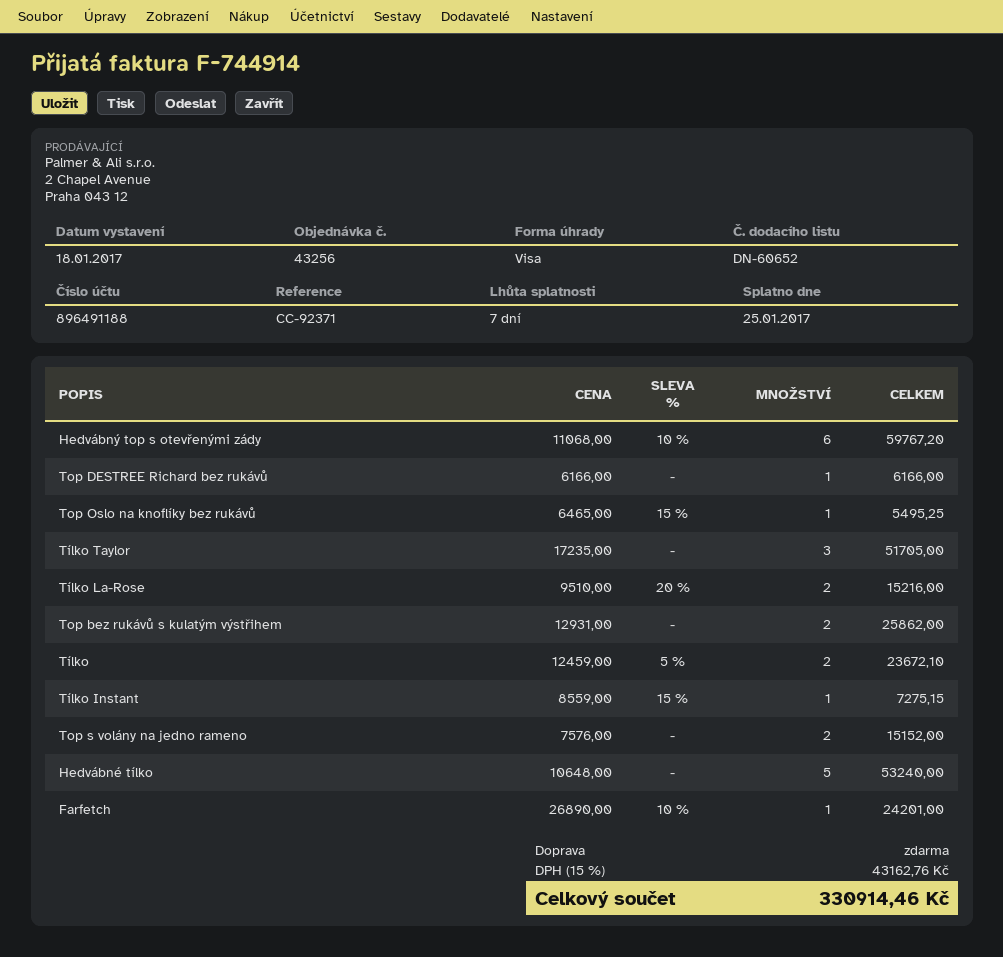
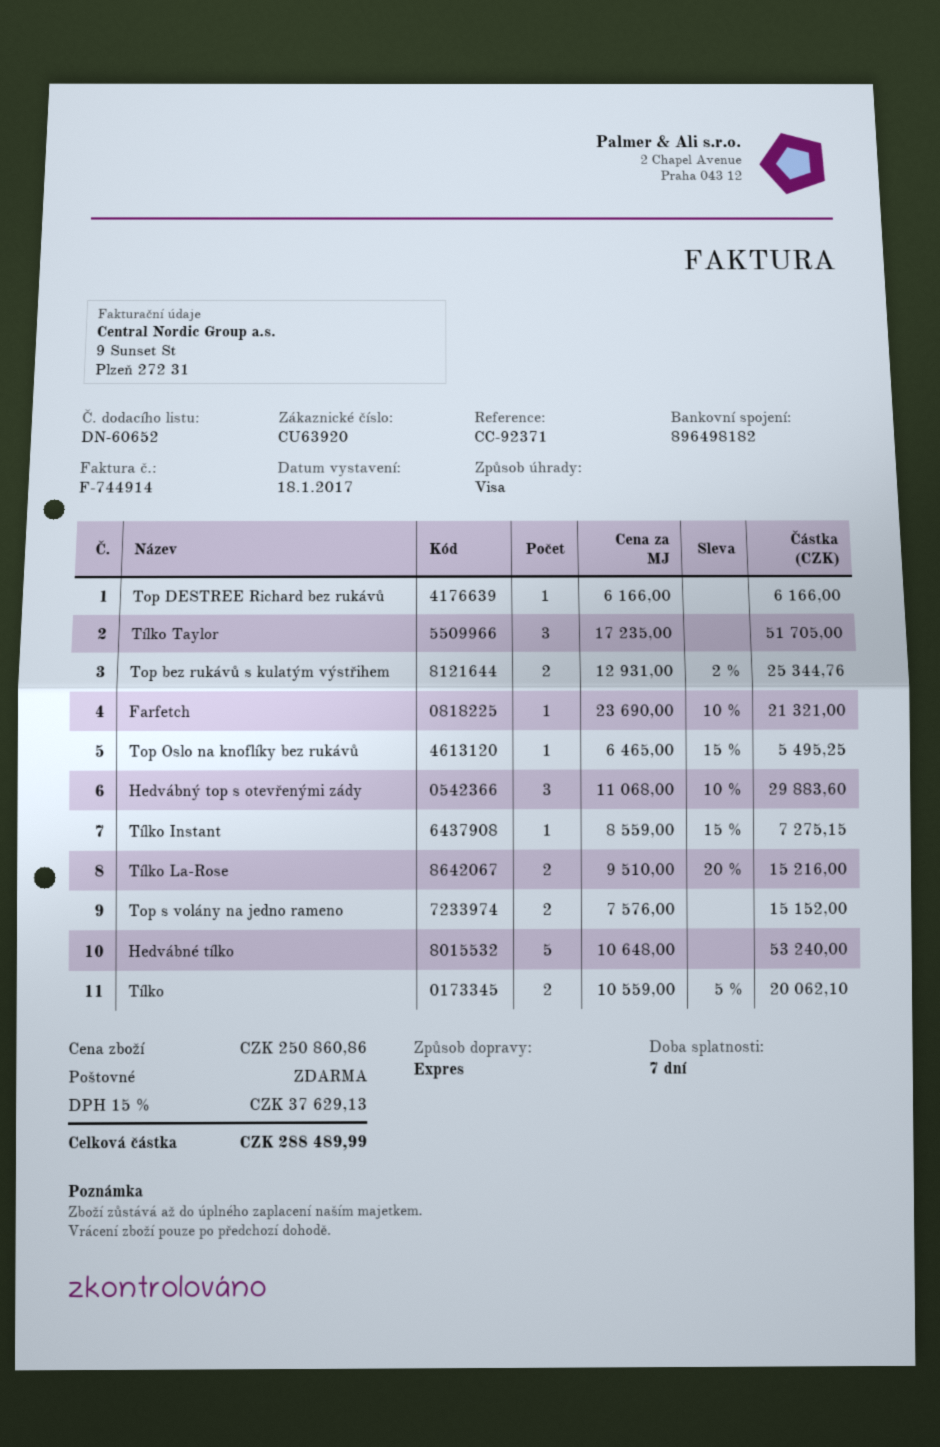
bank account: 896491188 -> 896498182
Hedvábný top s otevřenými zády: 6 x 11068.00 - 10% = 59767.20 -> 3 x 11068.00 - 10% = 29883.60
Top bez rukávů s kulatým výstřihem: 2 x 12931.00 = 25862.00 -> 2 x 12931.00 - 2% = 25344.76
Tílko: 2 x 12459.00 - 5% = 23672.10 -> 2 x 10559.00 - 5% = 20062.10
Farfetch: 1 x 26890.00 - 10% = 24201.00 -> 1 x 23690.00 - 10% = 21321.00
tax: 15% = 43162.76 -> 15% = 37629.13
total: 330914.46 -> 288489.99

